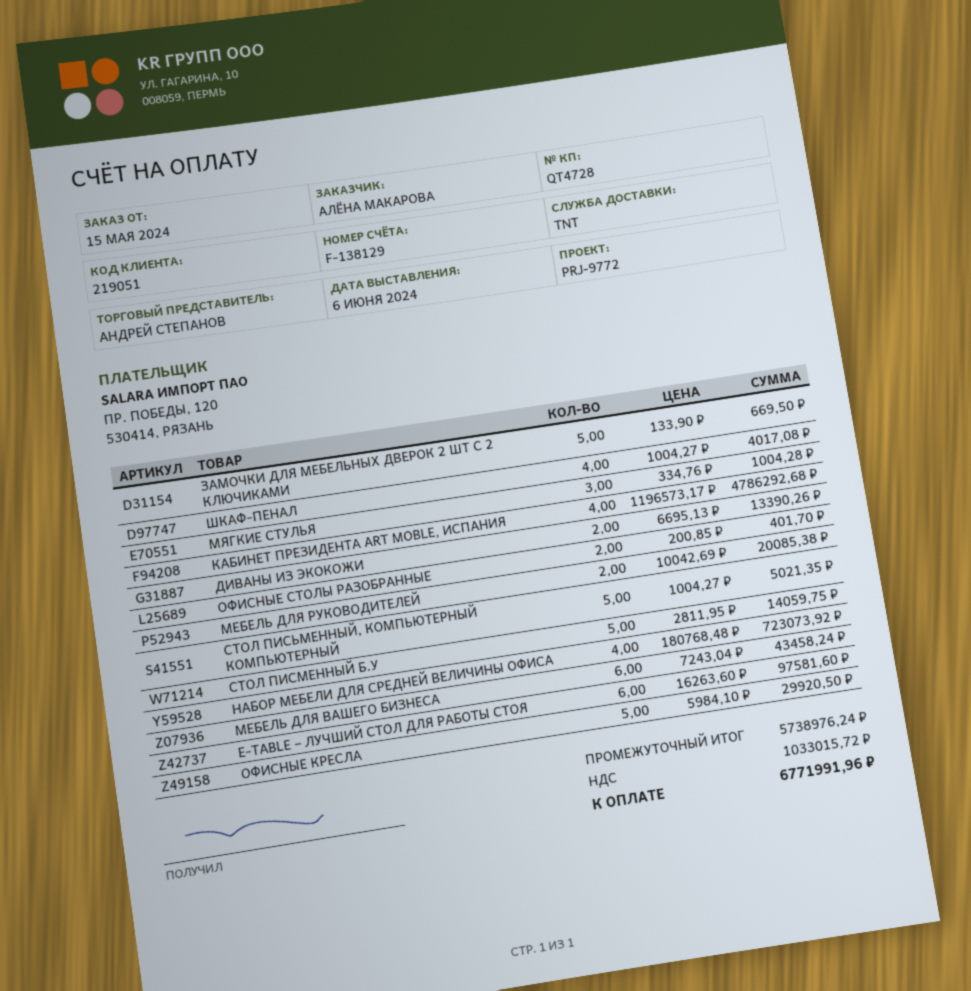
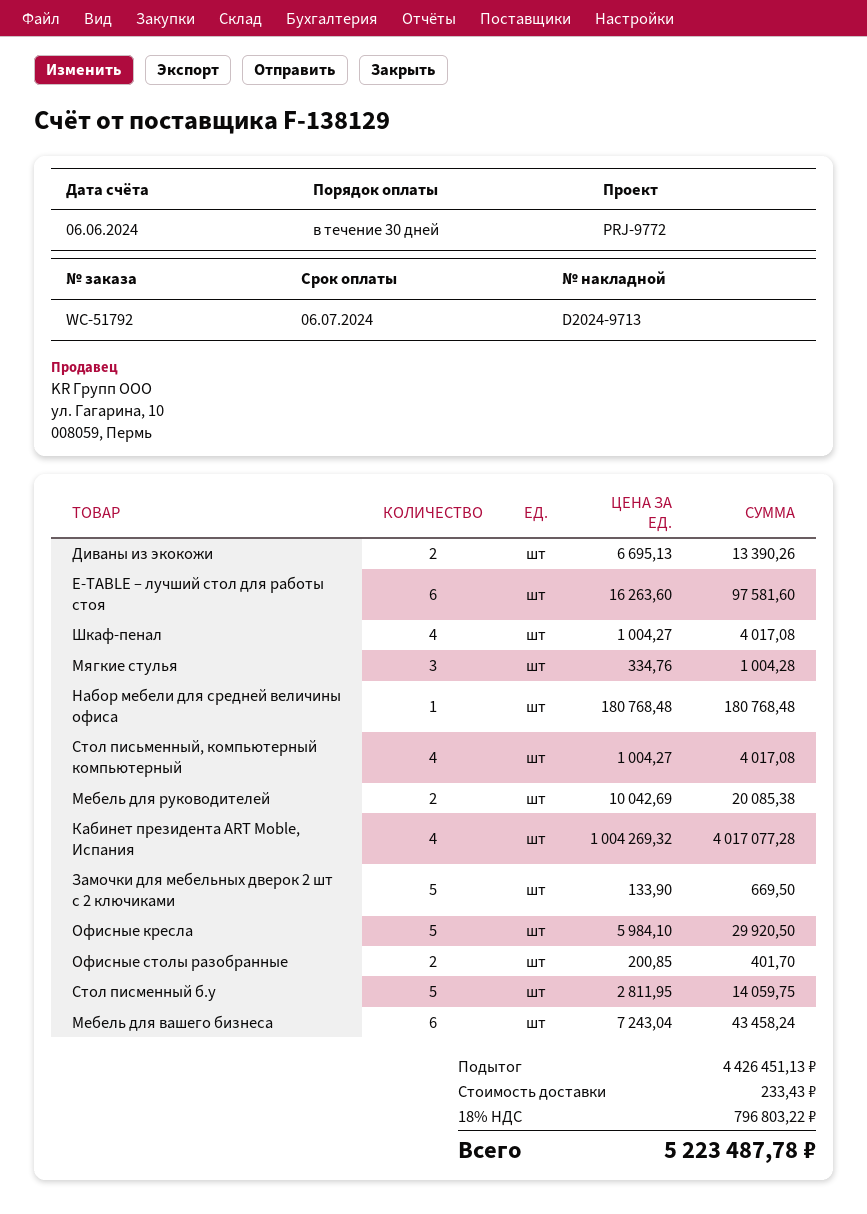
КАБИНЕТ ПРЕЗИДЕНТА ART MOBLE, ИСПАНИЯ: 4 x 1196573.17 = 4786292.68 -> 4 x 1004269.32 = 4017077.28
СТОЛ ПИСЬМЕННЫЙ, КОМПЬЮТЕРНЫЙ КОМПЬЮТЕРНЫЙ: 5 x 1004.27 = 5021.35 -> 4 x 1004.27 = 4017.08
НАБОР МЕБЕЛИ ДЛЯ СРЕДНЕЙ ВЕЛИЧИНЫ ОФИСА: 4 x 180768.48 = 723073.92 -> 1 x 180768.48 = 180768.48
subtotal: 5738976.24 -> 4426451.13
shipping: none -> 233.43
tax: 1033015.72 -> 796803.22
total: 6771991.96 -> 5223487.78

